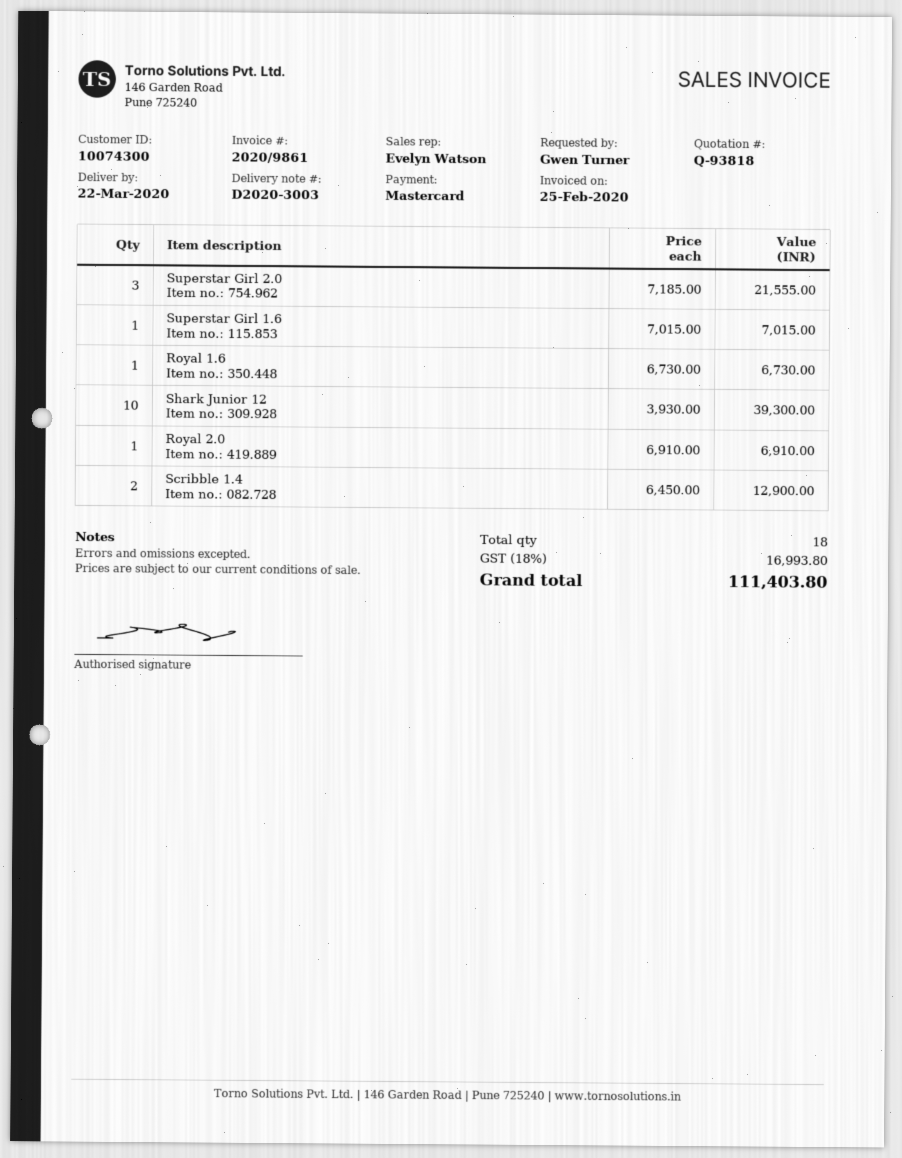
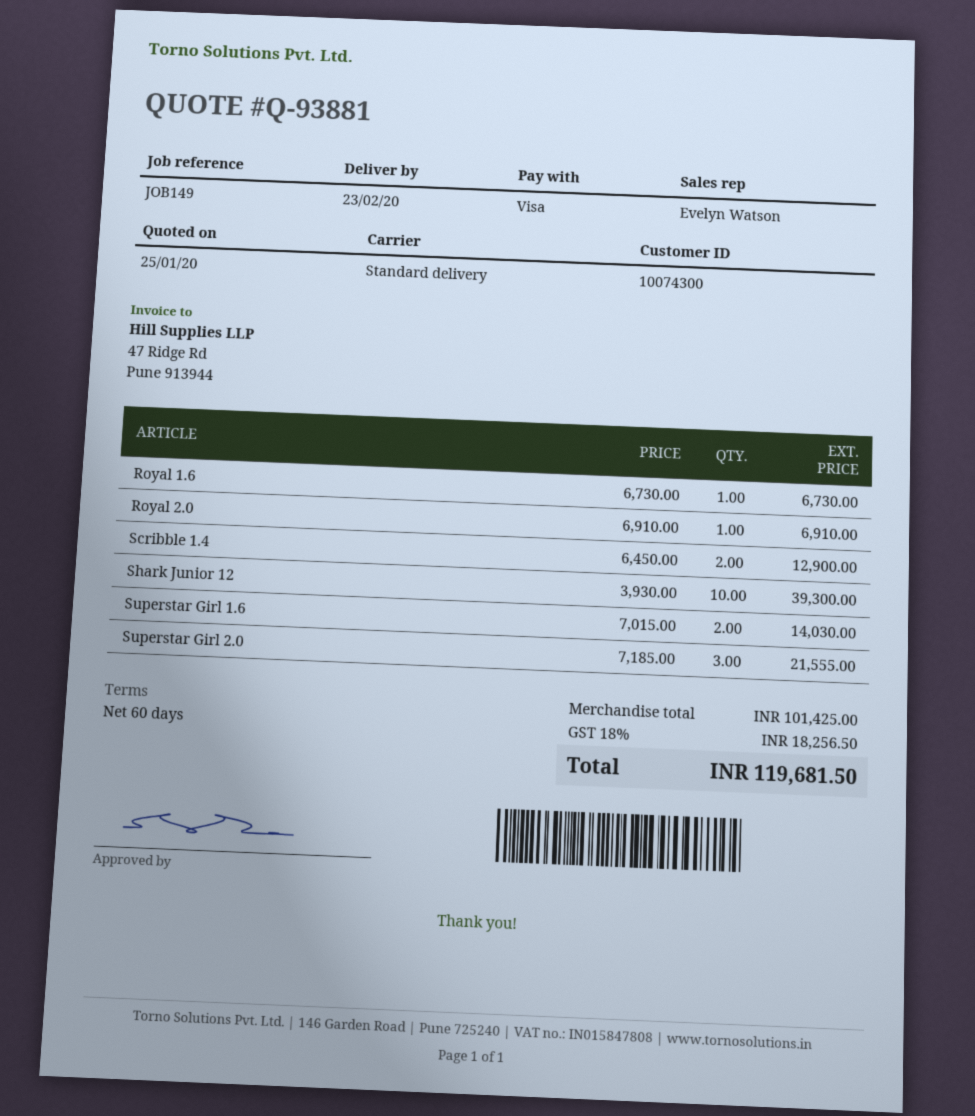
quote number: Q-93818 -> Q-93881
delivery date: 2020-03-22 -> 2020-02-23
payment method: Mastercard -> Visa
Superstar Girl 1.6: 1 x 7015.00 = 7015.00 -> 2 x 7015.00 = 14030.00
tax: 18% = 16993.80 -> 18% = 18256.50
total: 111403.80 -> 119681.50

